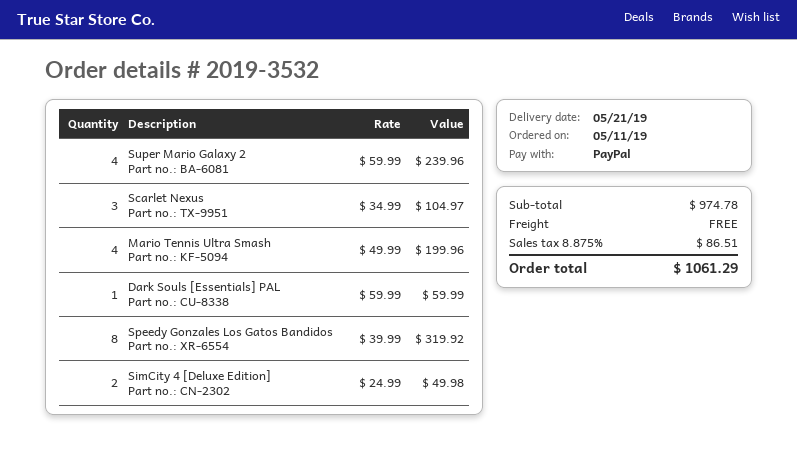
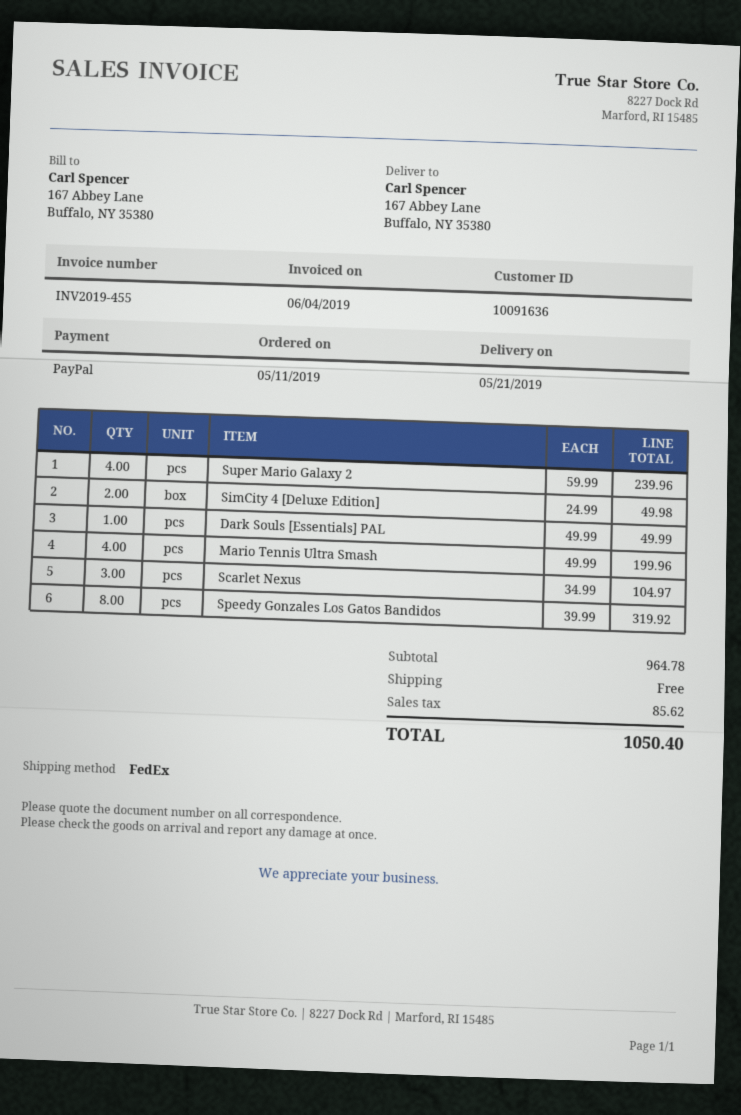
Dark Souls [Essentials] PAL: 1 x 59.99 = 59.99 -> 1 x 49.99 = 49.99
subtotal: 974.78 -> 964.78
tax: 86.51 -> 85.62
total: 1061.29 -> 1050.40

